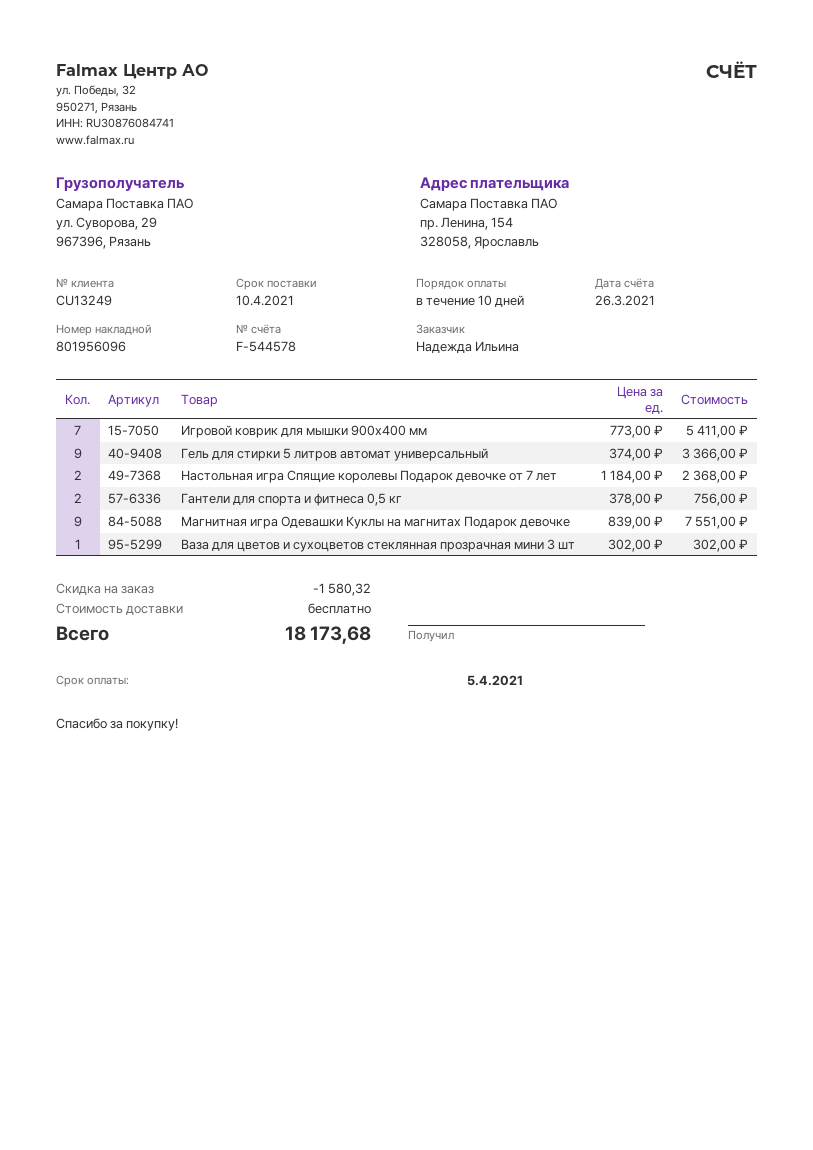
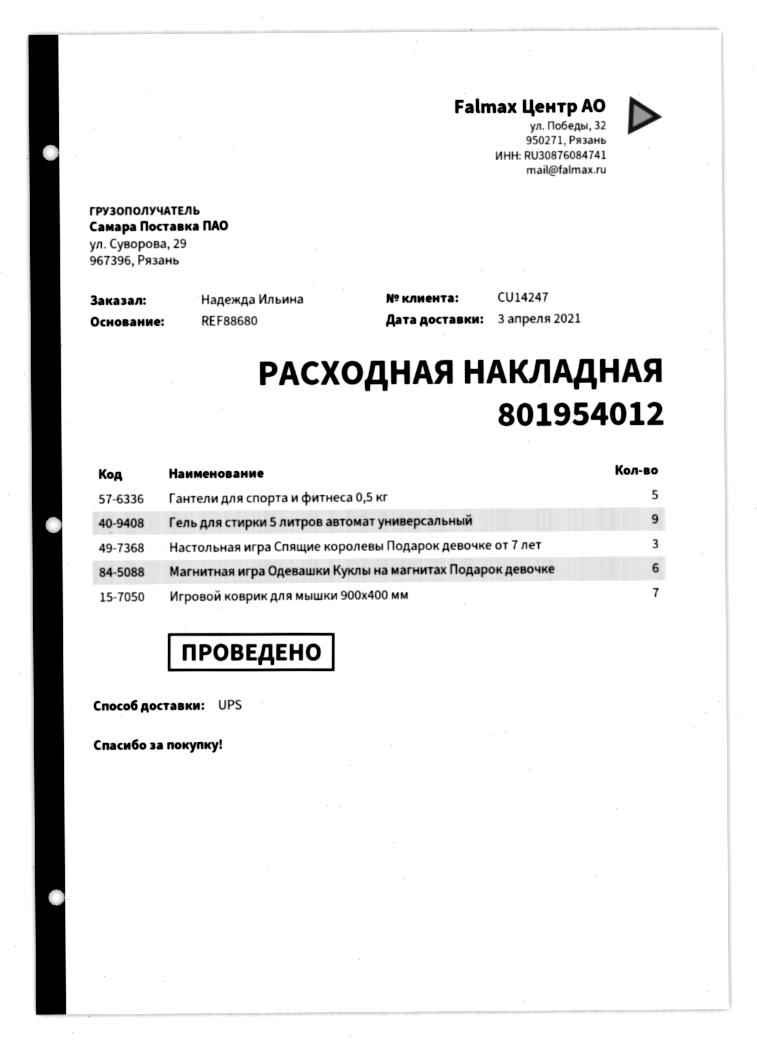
delivery note number: 801956096 -> 801954012
delivery date: 2021-04-10 -> 2021-04-03
customer number: CU13249 -> CU14247
Настольная игра Спящие королевы Подарок девочке от 7 лет: 2 -> 3
Гантели для спорта и фитнеса 0,5 кг: 2 -> 5
Магнитная игра Одевашки Куклы на магнитах Подарок девочке: 9 -> 6
Ваза для цветов и сухоцветов стеклянная прозрачная мини 3 шт: 1 -> none

